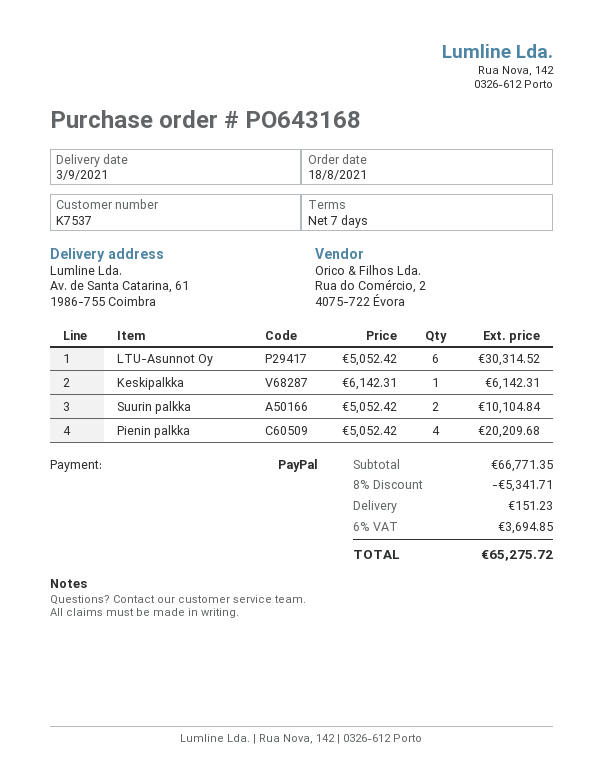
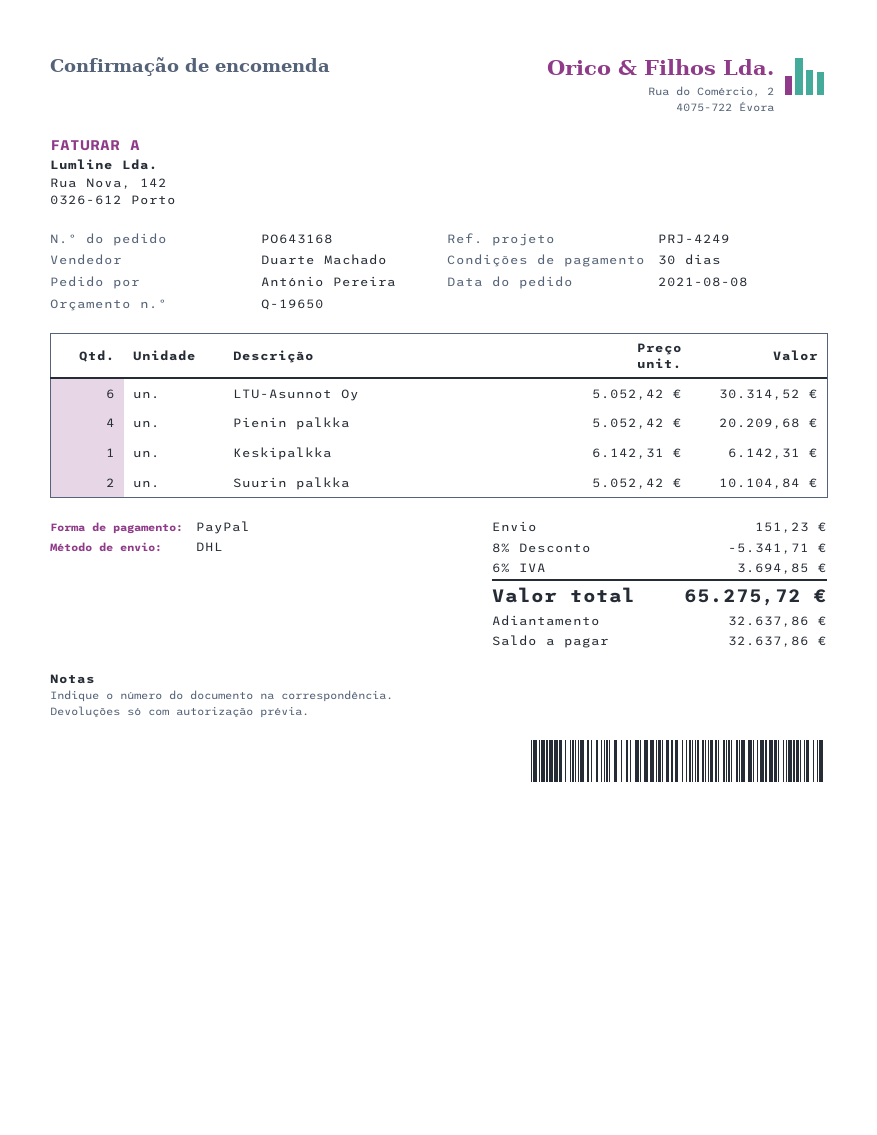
order date: 2021-08-18 -> 2021-08-08
payment terms: 7 days -> 30 days

